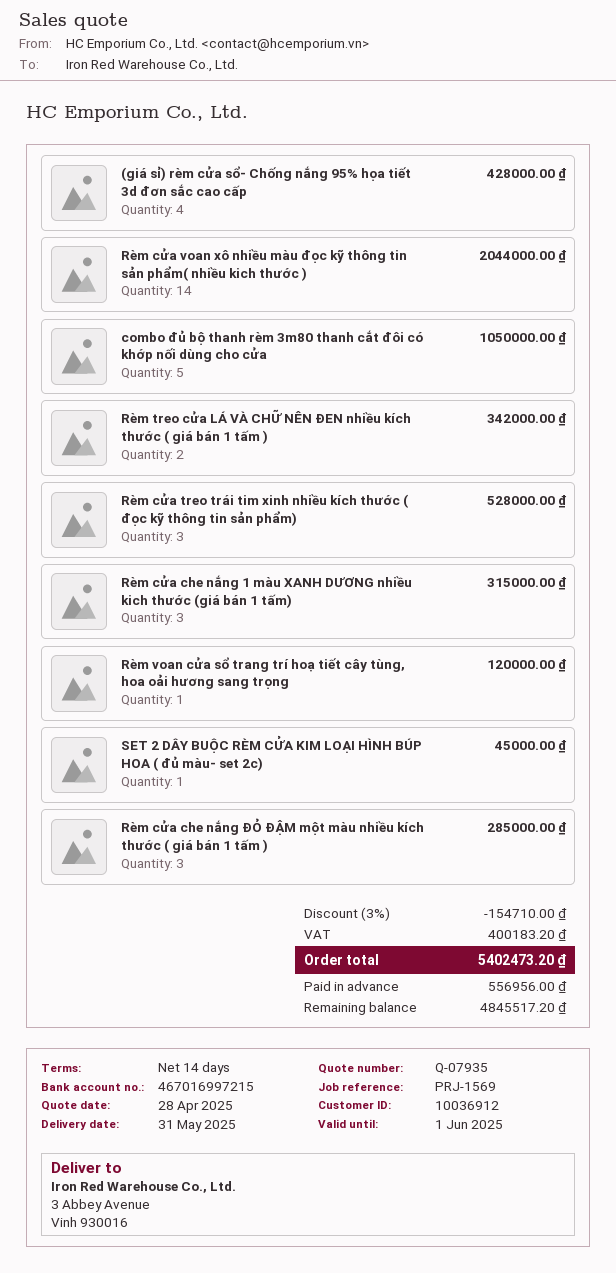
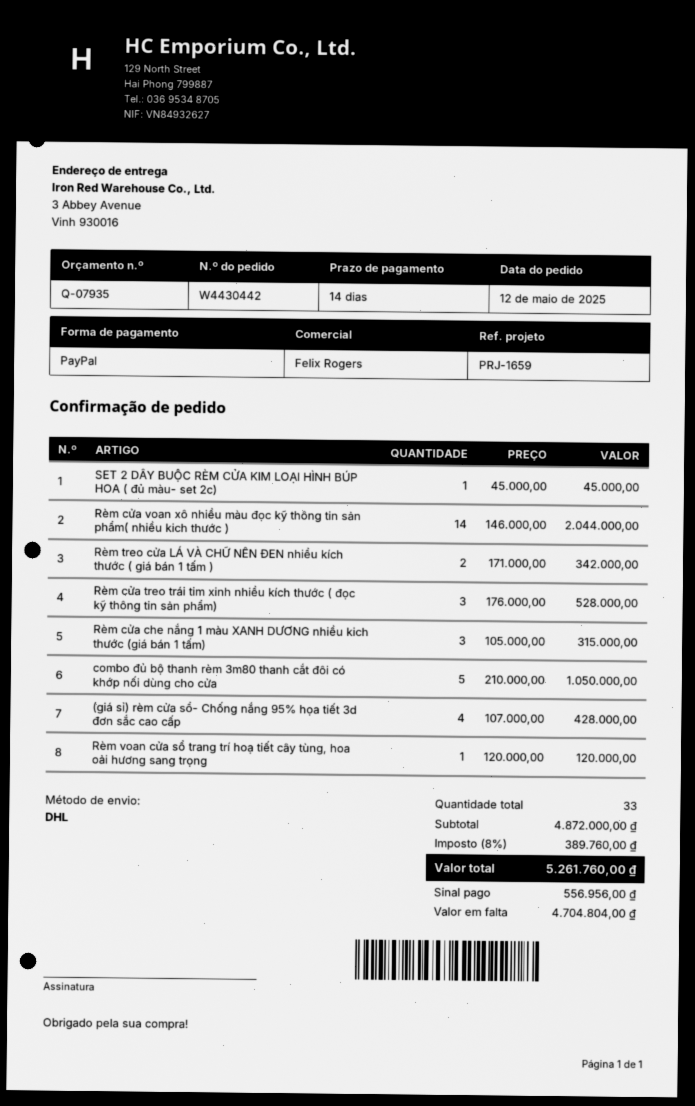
reference: PRJ-1569 -> PRJ-1659
Rèm cửa che nắng ĐỎ ĐẬM một màu nhiều kích thước ( giá bán 1 tấm ): 3 for 285000.00 -> none
discount: 3% = 154710.00 -> none
tax: 400183.20 -> 389760.00
total: 5402473.20 -> 5261760.00
balance: 4845517.20 -> 4704804.00

